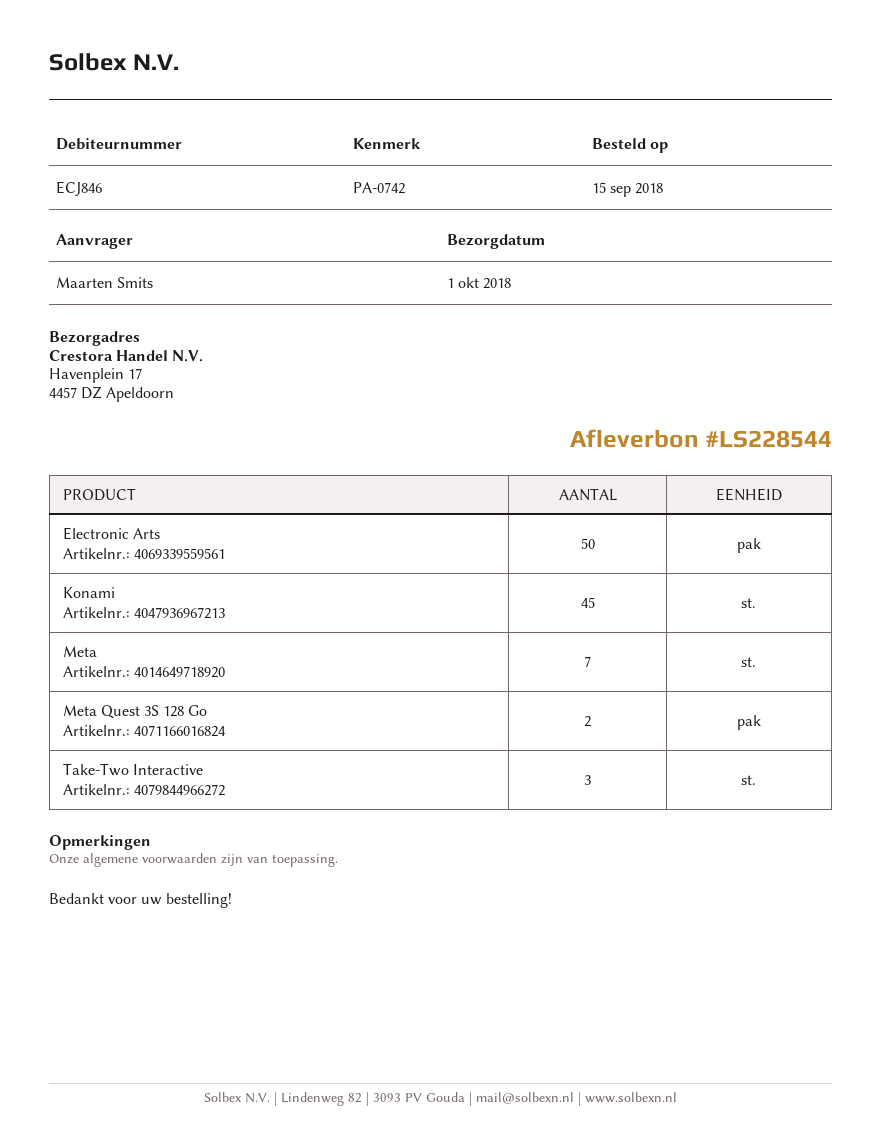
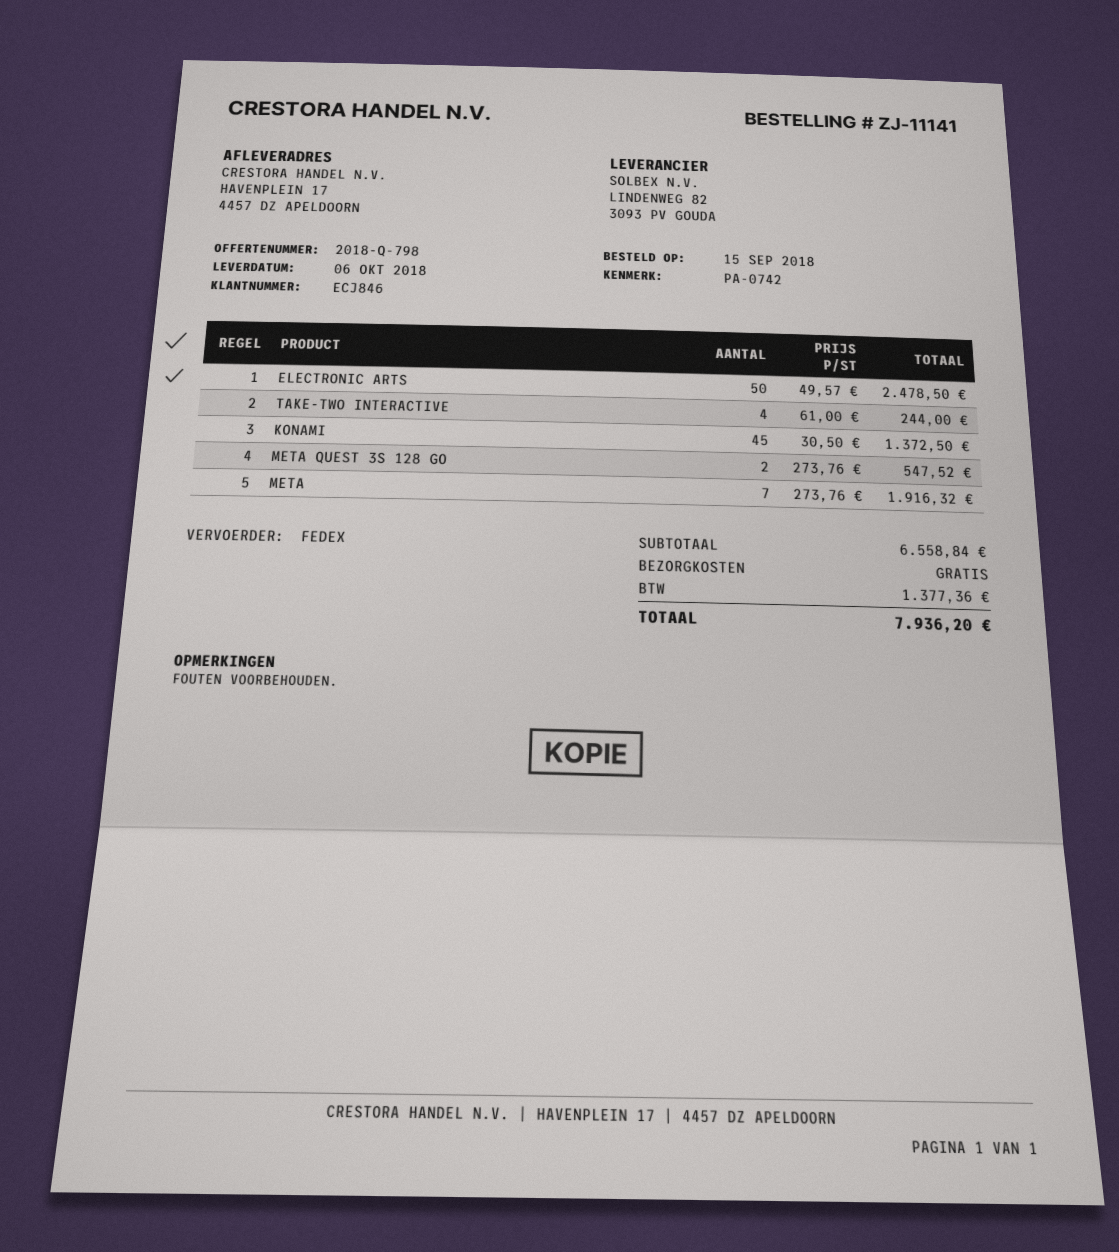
delivery date: 2018-10-01 -> 2018-10-06
Take-Two Interactive: 3 -> 4

